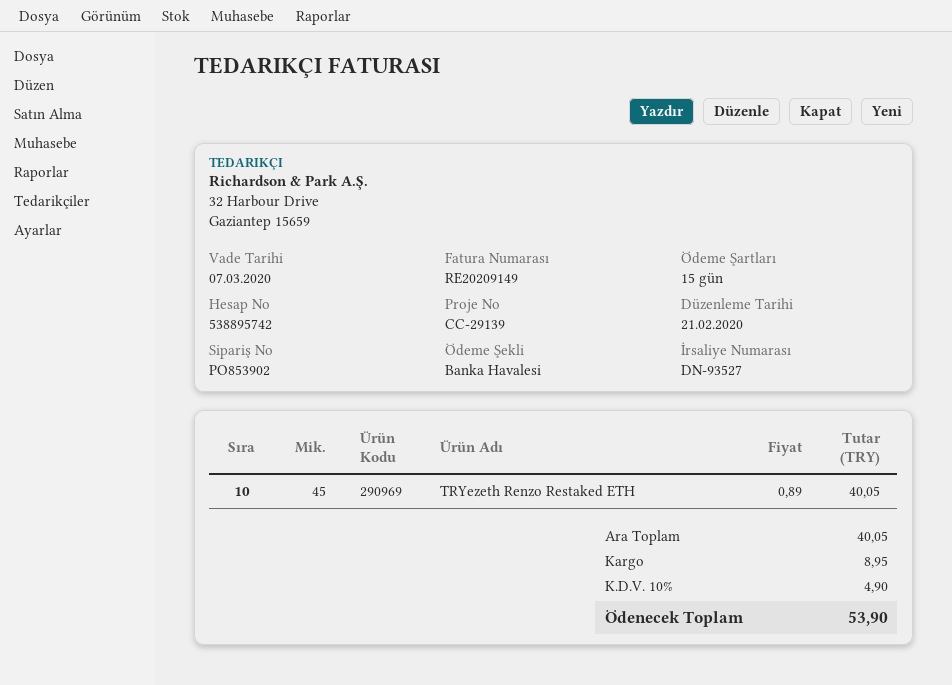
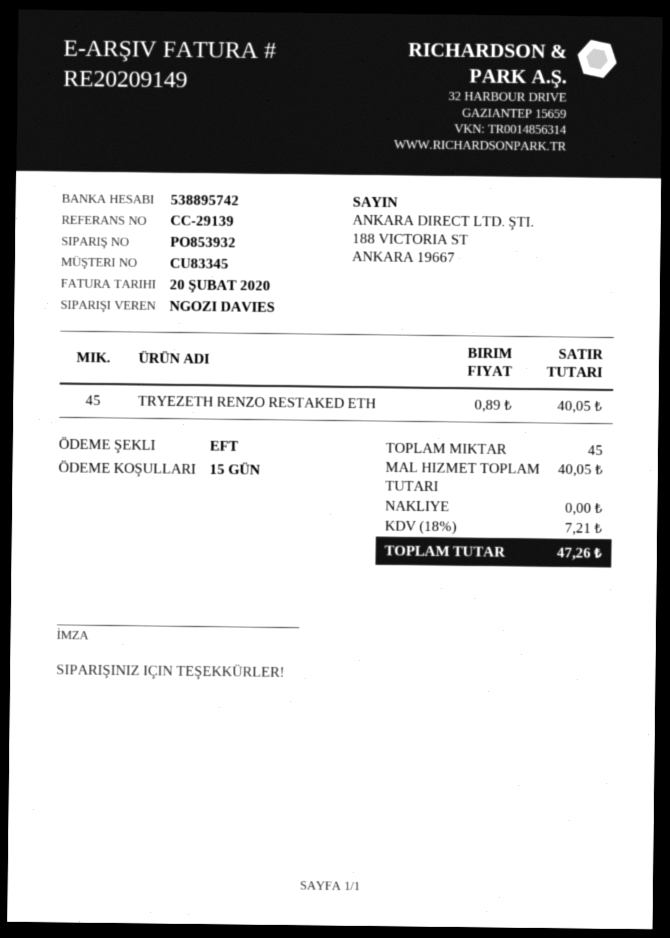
order number: PO853902 -> PO853932
invoice date: 2020-02-21 -> 2020-02-20
shipping: 8.95 -> 0.00
tax: 10% = 4.90 -> 18% = 7.21
total: 53.90 -> 47.26

